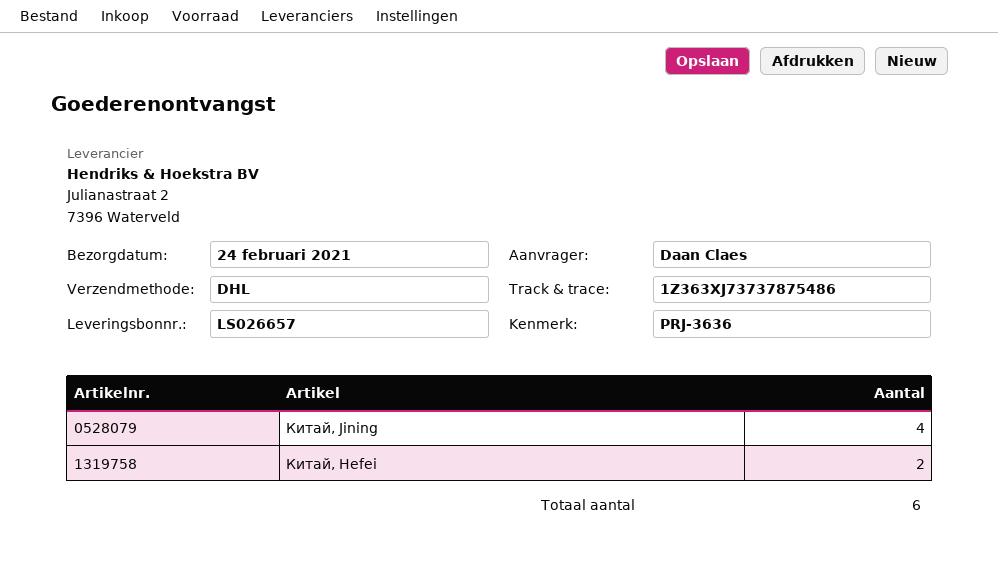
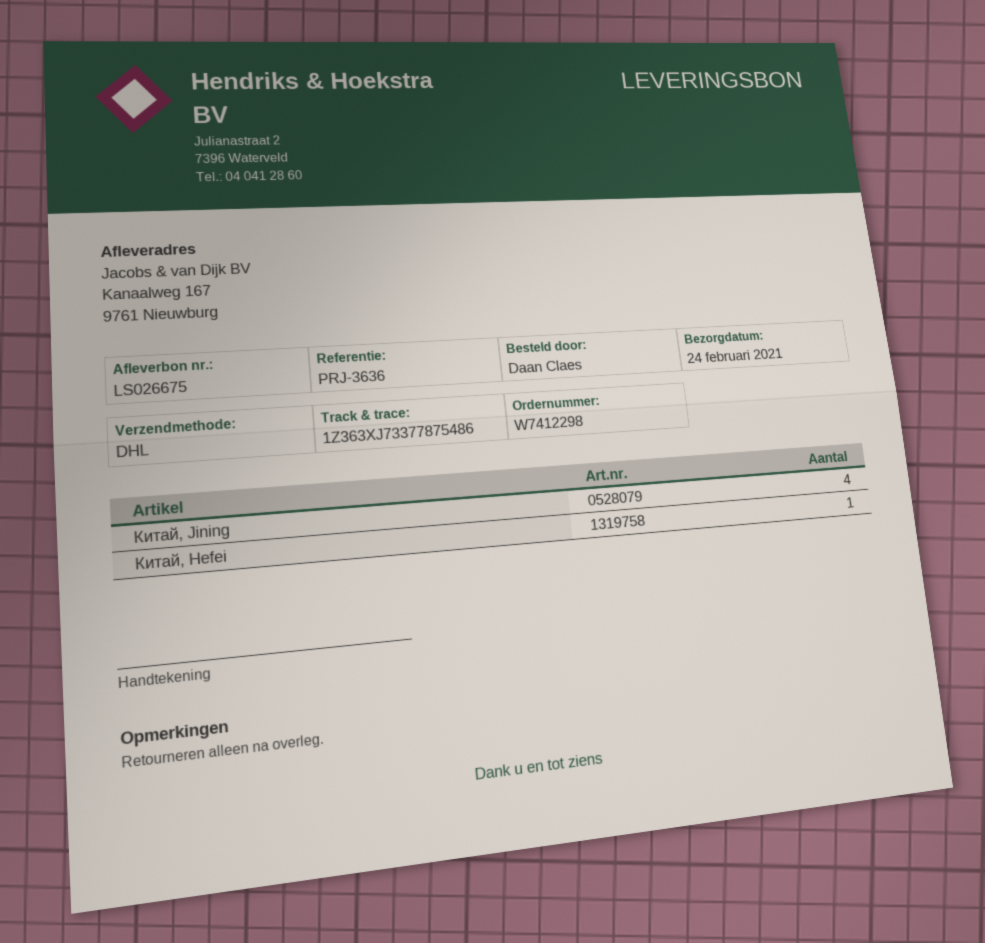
delivery note number: LS026657 -> LS026675
tracking number: 1Z363XJ73737875486 -> 1Z363XJ73377875486
Китай, Hefei: 2 -> 1

